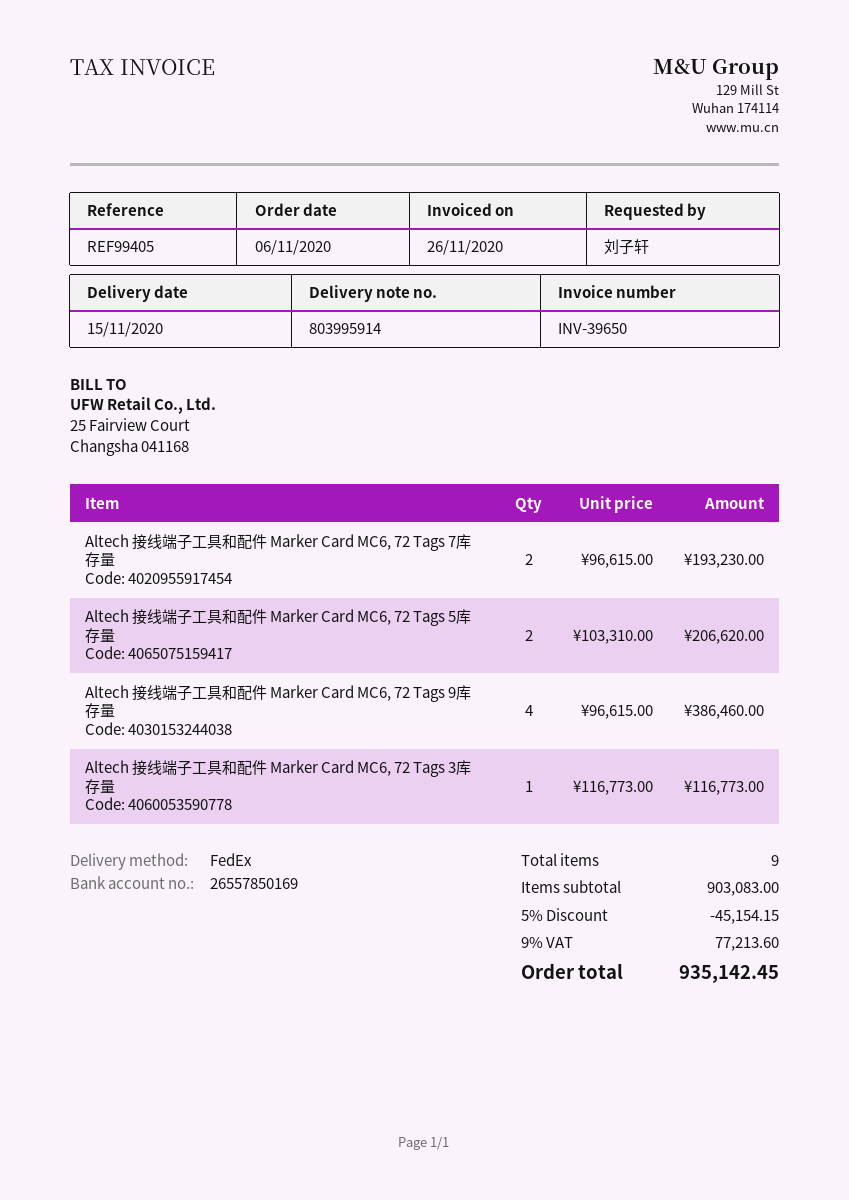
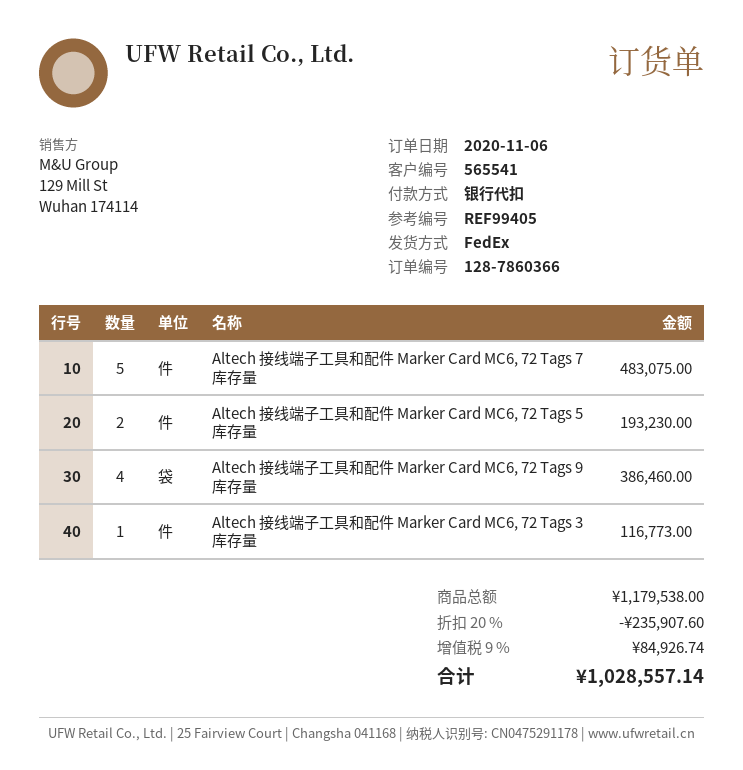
Altech 接线端子工具和配件 Marker Card MC6, 72 Tags 7库存量: 2 for 193230.00 -> 5 for 483075.00
Altech 接线端子工具和配件 Marker Card MC6, 72 Tags 5库存量: 2 for 206620.00 -> 2 for 193230.00
subtotal: 903083.00 -> 1179538.00
discount: 5% = 45154.15 -> 20% = 235907.60
tax: 9% = 77213.60 -> 9% = 84926.74
total: 935142.45 -> 1028557.14

